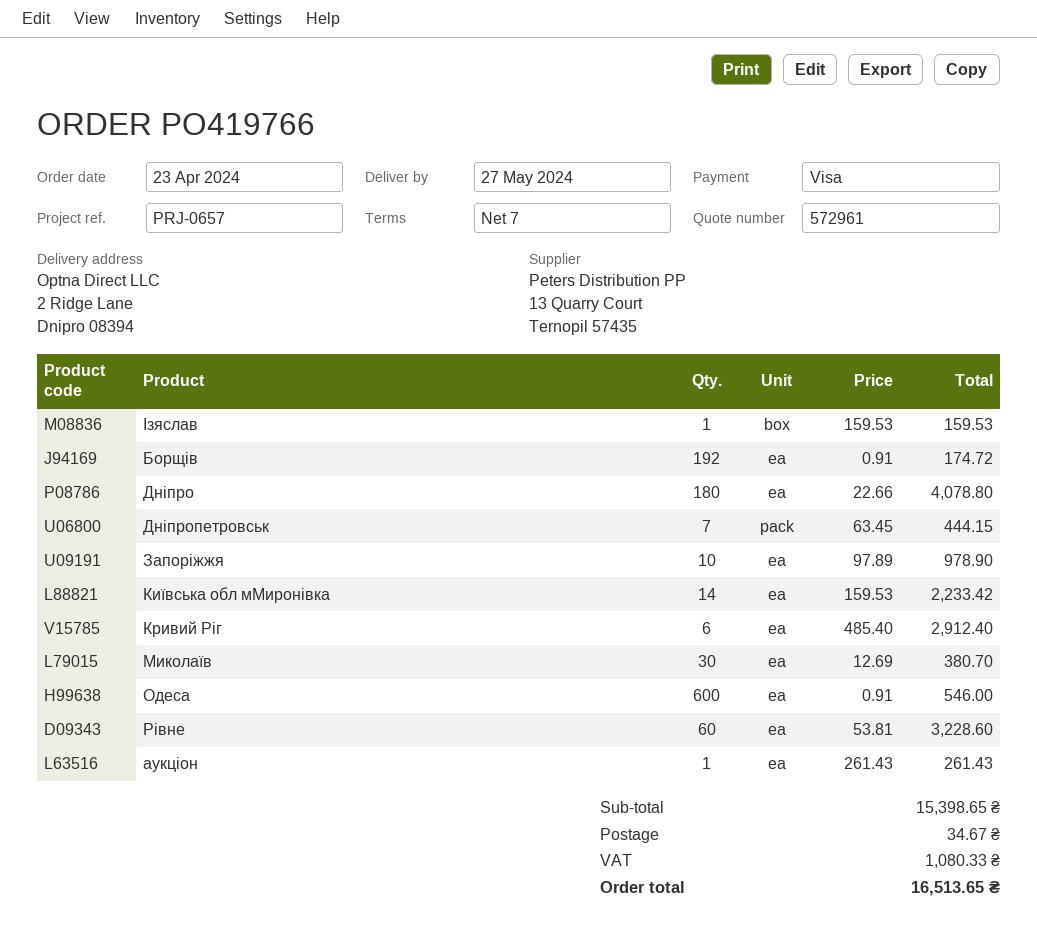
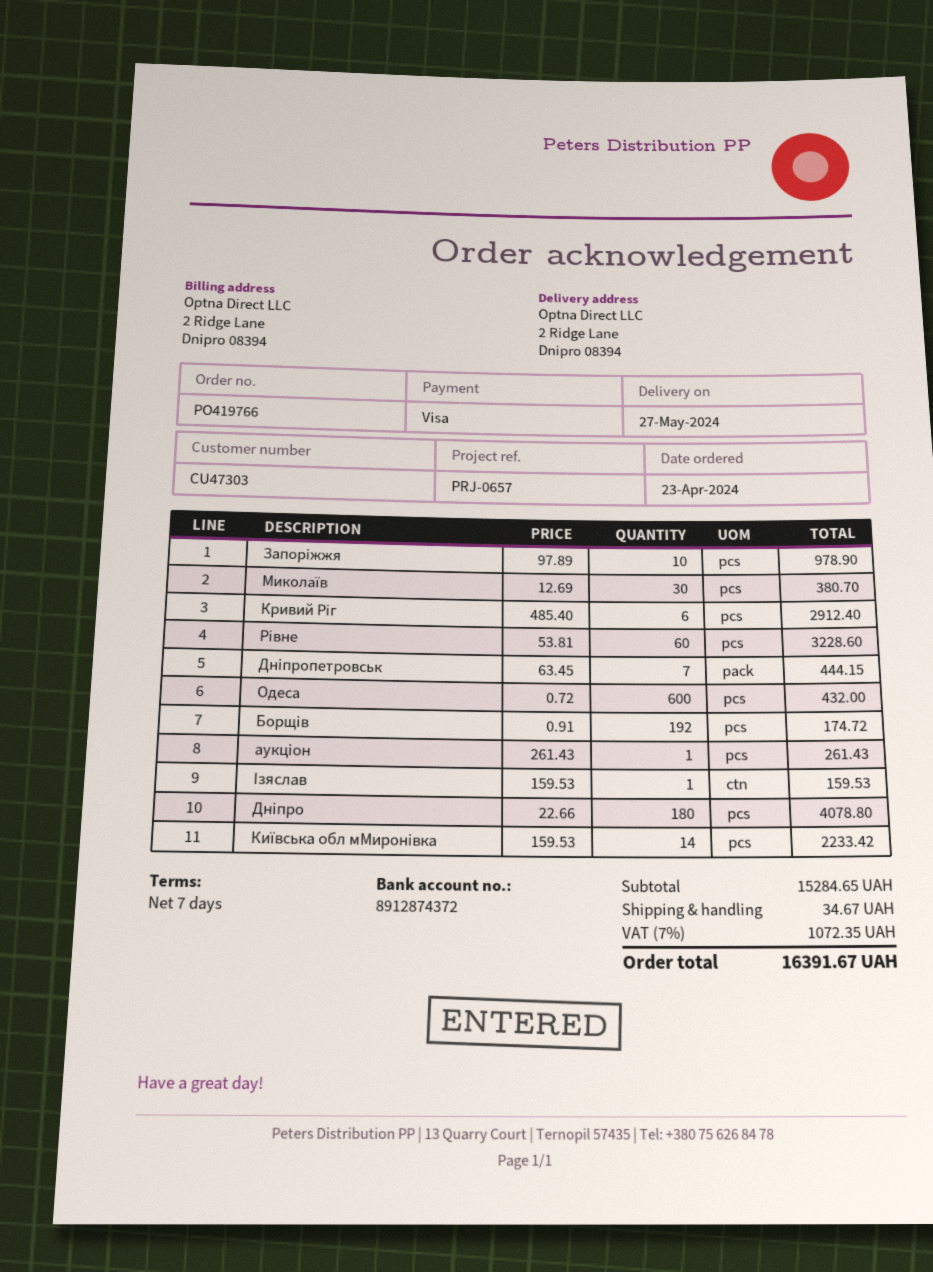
Одеса: 600 x 0.91 = 546.00 -> 600 x 0.72 = 432.00
subtotal: 15398.65 -> 15284.65
tax: 1080.33 -> 1072.35
total: 16513.65 -> 16391.67

